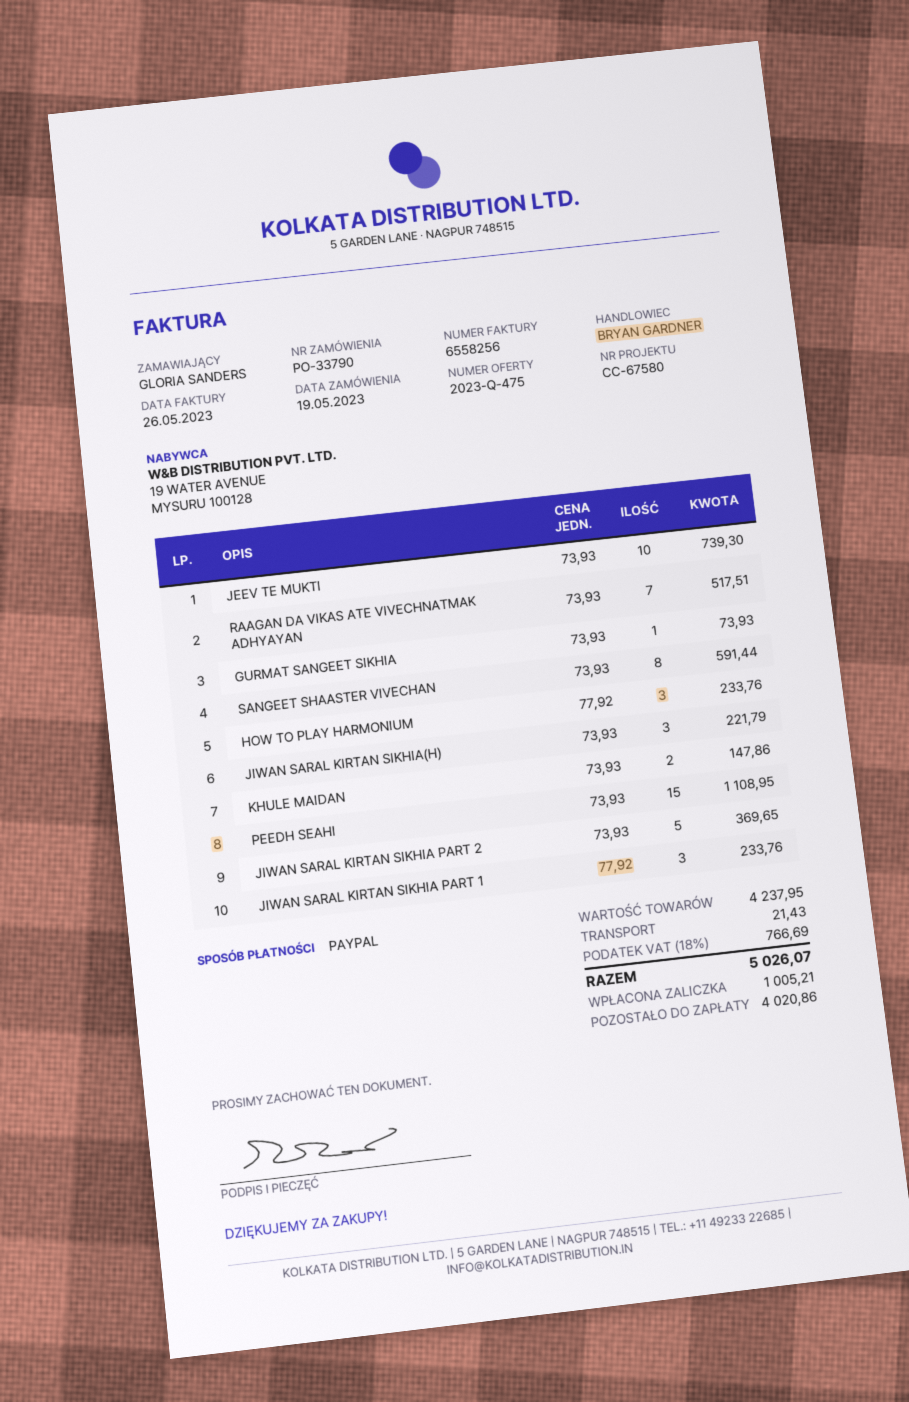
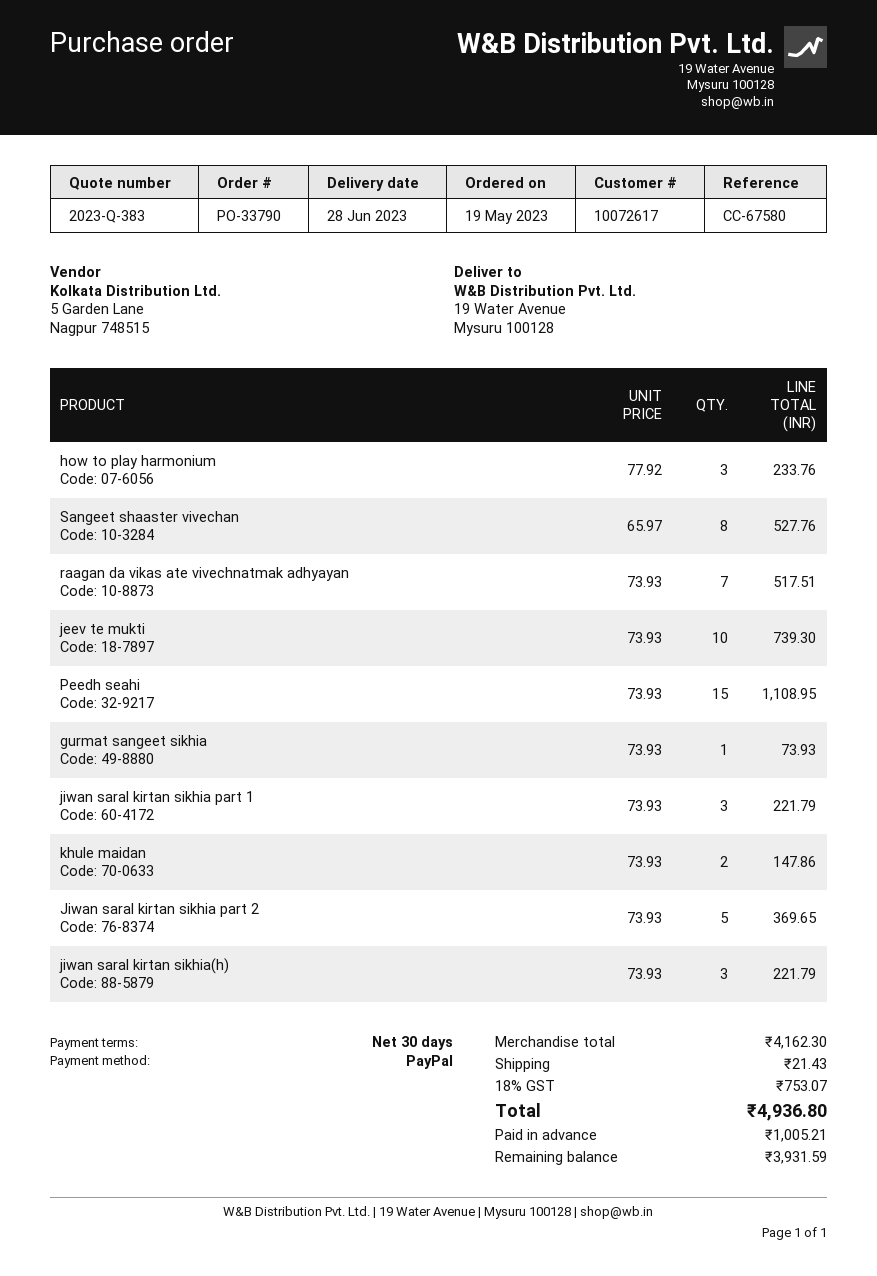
quote number: 2023-Q-475 -> 2023-Q-383
SANGEET SHAASTER VIVECHAN: 8 x 73.93 = 591.44 -> 8 x 65.97 = 527.76
JIWAN SARAL KIRTAN SIKHIA PART 1: 3 x 77.92 = 233.76 -> 3 x 73.93 = 221.79
subtotal: 4237.95 -> 4162.30
tax: 18% = 766.69 -> 18% = 753.07
total: 5026.07 -> 4936.80
balance: 4020.86 -> 3931.59

